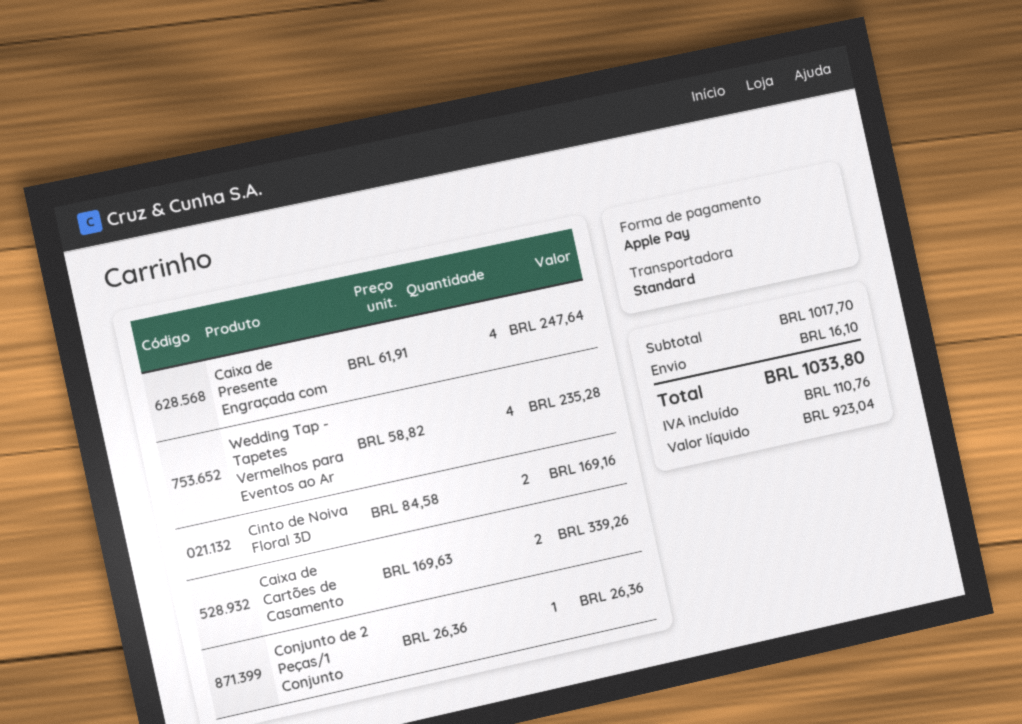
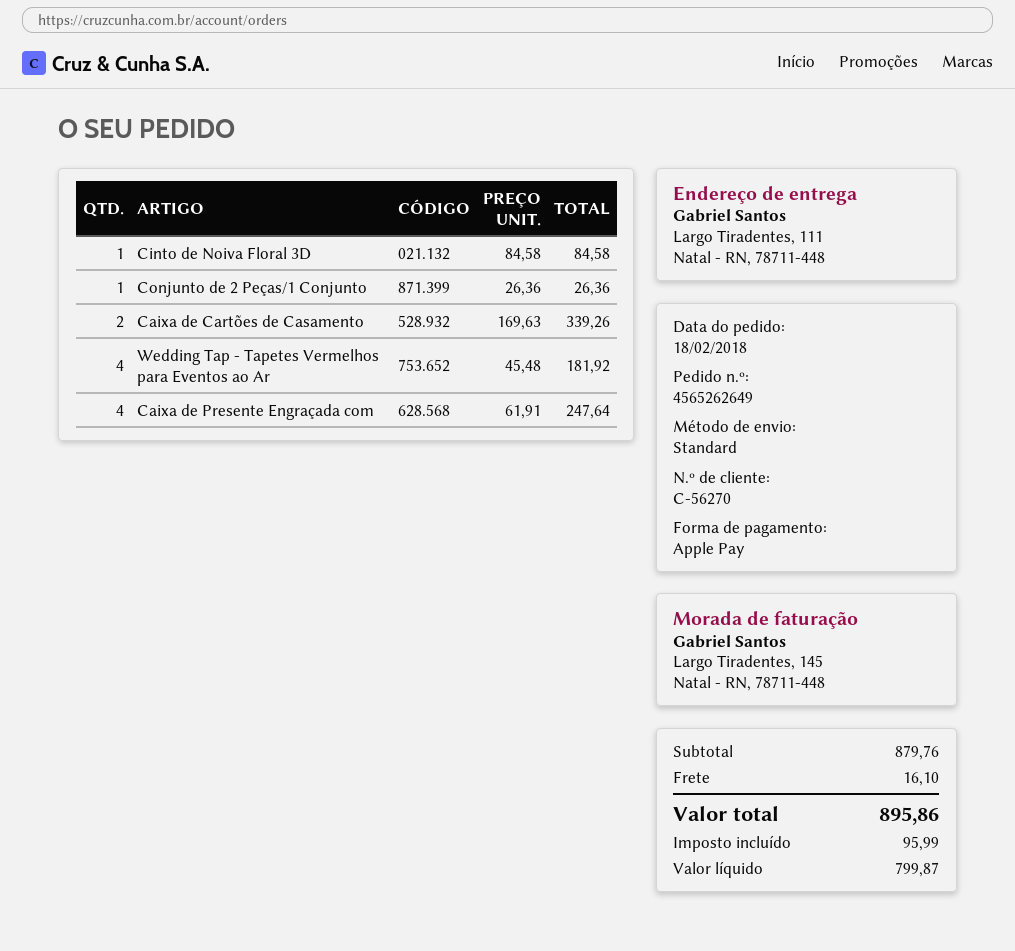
Wedding Tap - Tapetes Vermelhos para Eventos ao Ar: 4 x 58.82 = 235.28 -> 4 x 45.48 = 181.92
Cinto de Noiva Floral 3D: 2 x 84.58 = 169.16 -> 1 x 84.58 = 84.58
subtotal: 1017.70 -> 879.76
net: 923.04 -> 799.87
tax: 110.76 -> 95.99
total: 1033.80 -> 895.86

